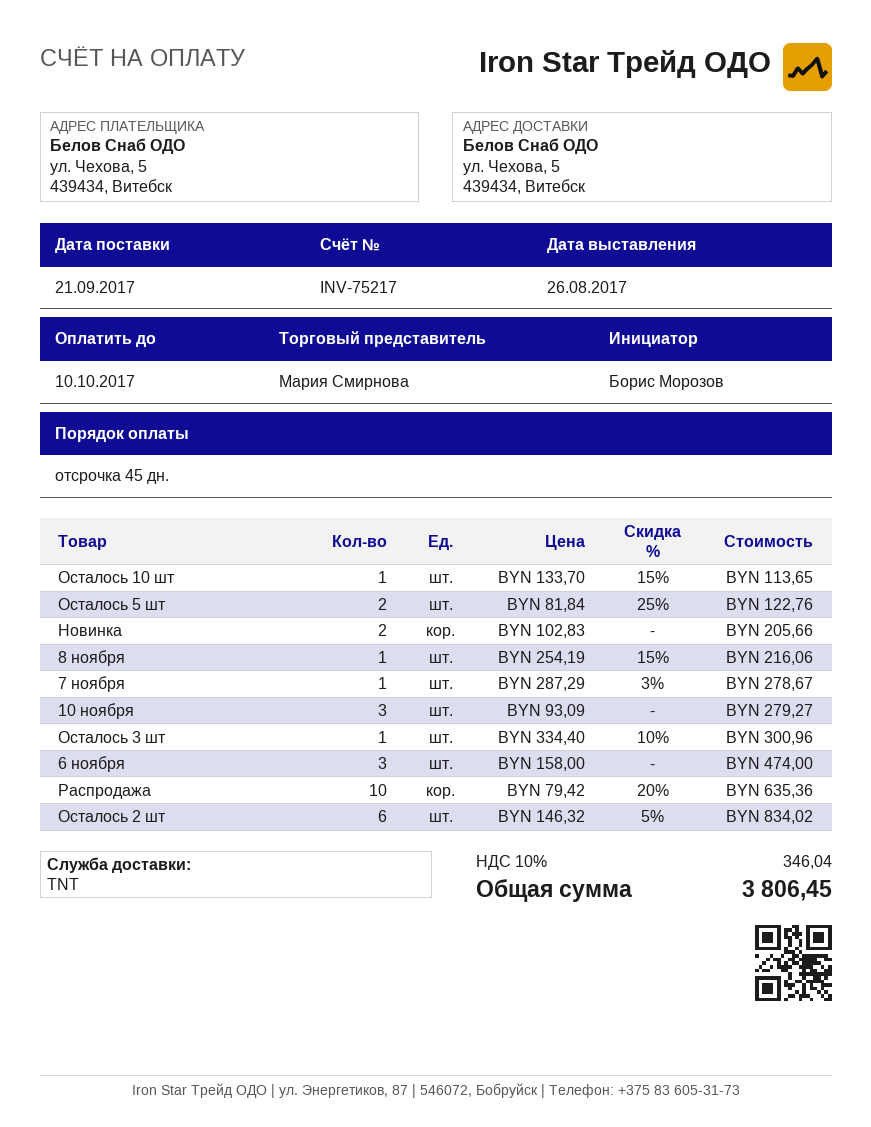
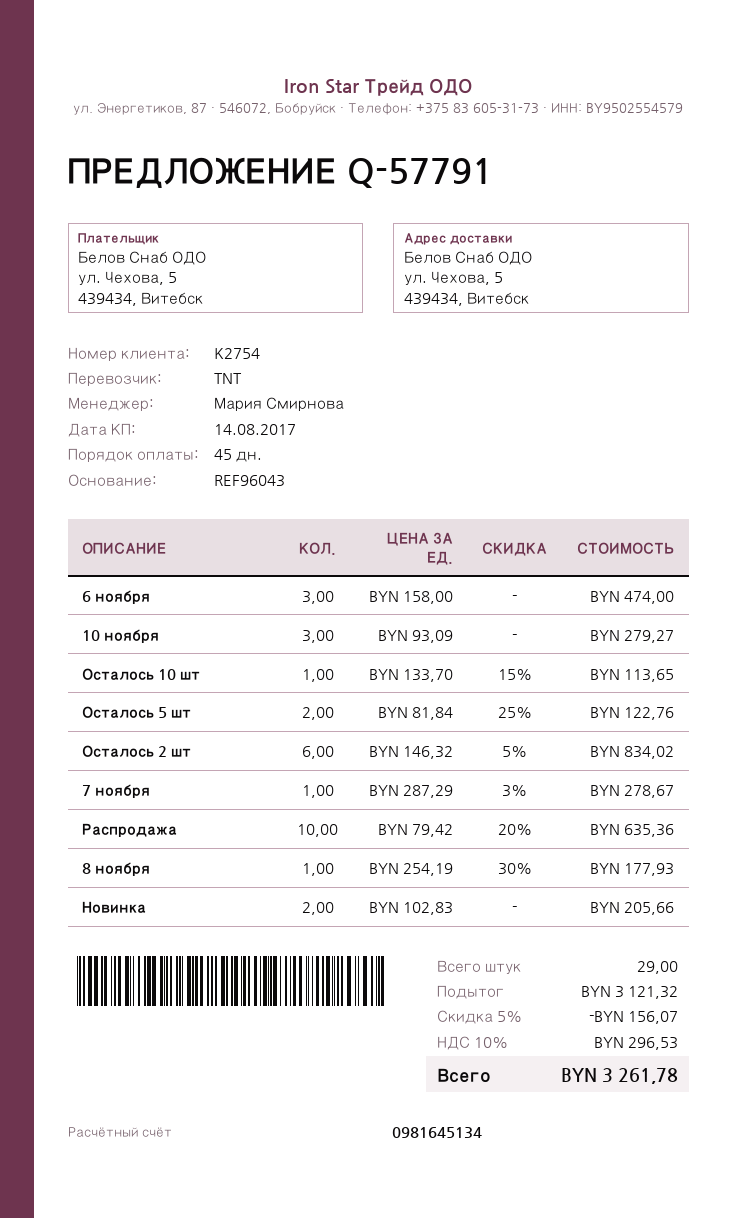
8 ноября: 1 x 254.19 - 15% = 216.06 -> 1 x 254.19 - 30% = 177.93
Осталось 3 шт: 1 x 334.40 - 10% = 300.96 -> none
discount: none -> 5% = 156.07
tax: 10% = 346.04 -> 10% = 296.53
total: 3806.45 -> 3261.78

